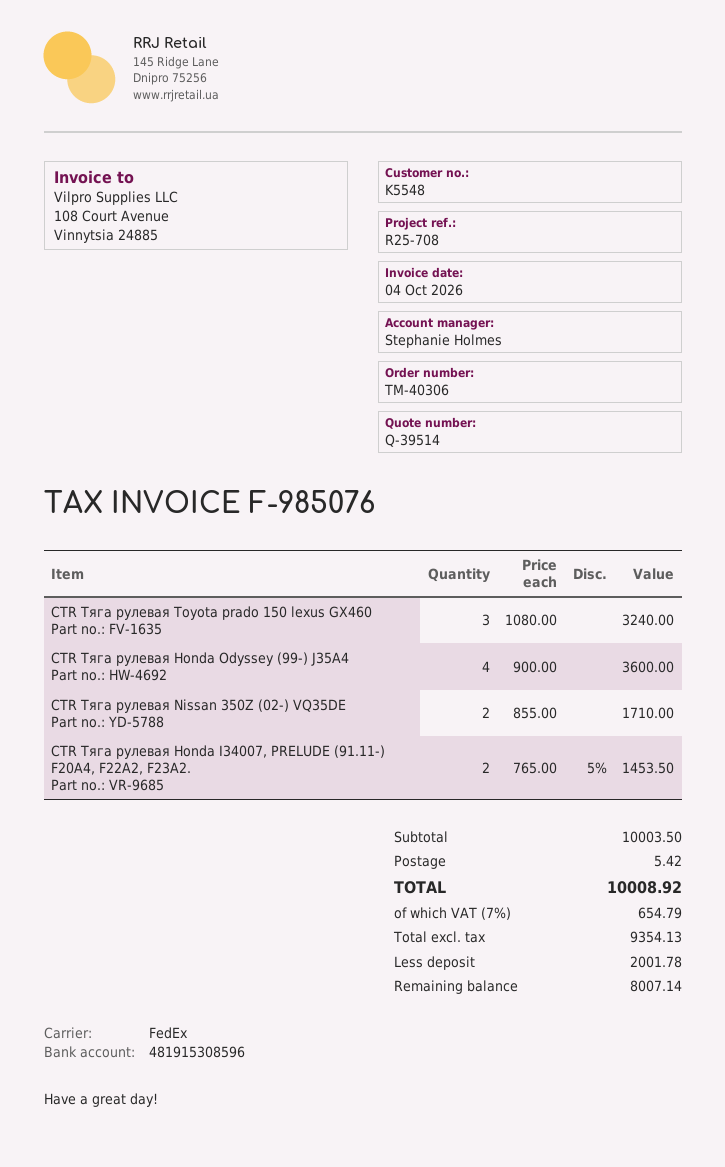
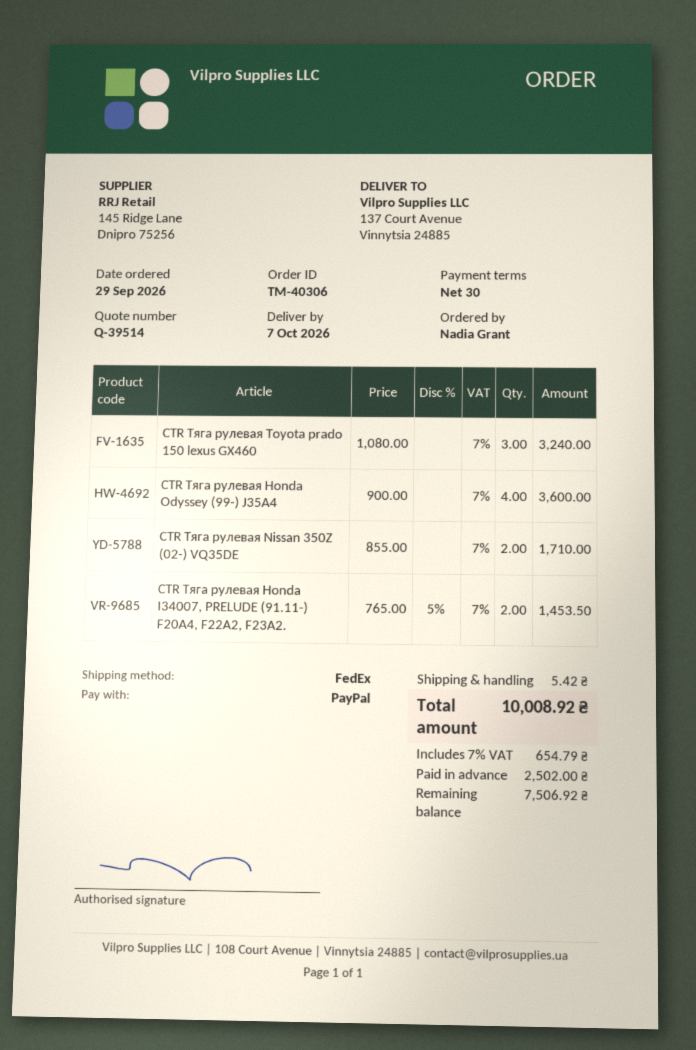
deposit: 2001.78 -> 2502.00
balance: 8007.14 -> 7506.92

